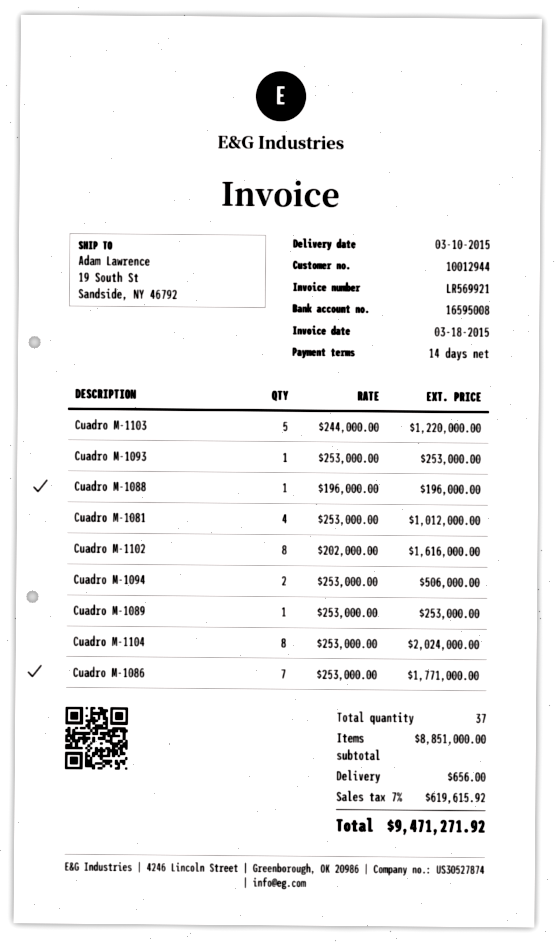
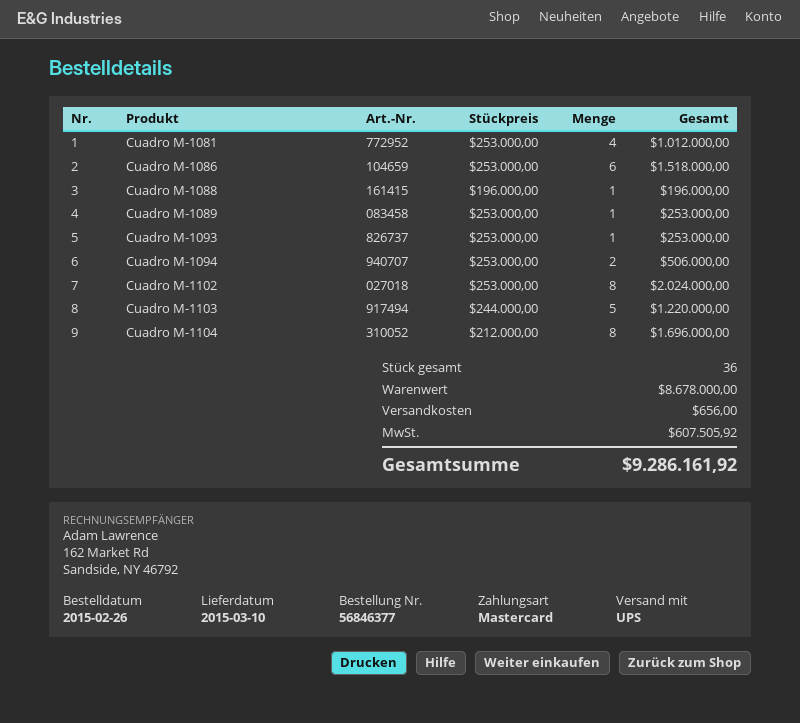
Cuadro M-1102: 8 x 202000.00 = 1616000.00 -> 8 x 253000.00 = 2024000.00
Cuadro M-1104: 8 x 253000.00 = 2024000.00 -> 8 x 212000.00 = 1696000.00
Cuadro M-1086: 7 x 253000.00 = 1771000.00 -> 6 x 253000.00 = 1518000.00
total quantity: 37 -> 36
subtotal: 8851000.00 -> 8678000.00
tax: 619615.92 -> 607505.92
total: 9471271.92 -> 9286161.92

